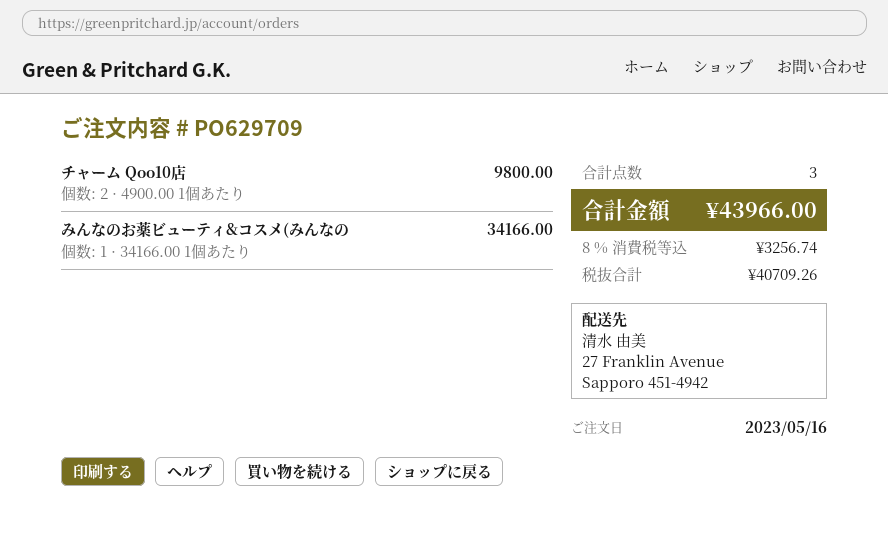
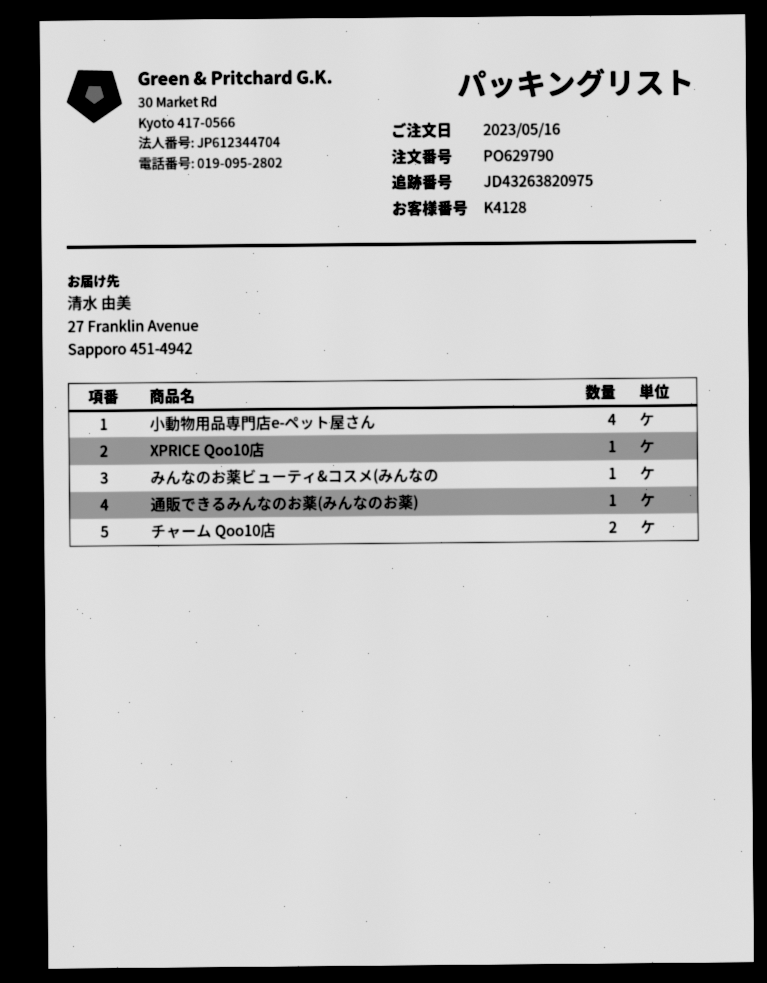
order number: PO629709 -> PO629790
小動物用品専門店e-ペット屋さん: none -> 4
XPRICE Qoo10店: none -> 1
通販できるみんなのお薬(みんなのお薬): none -> 1

